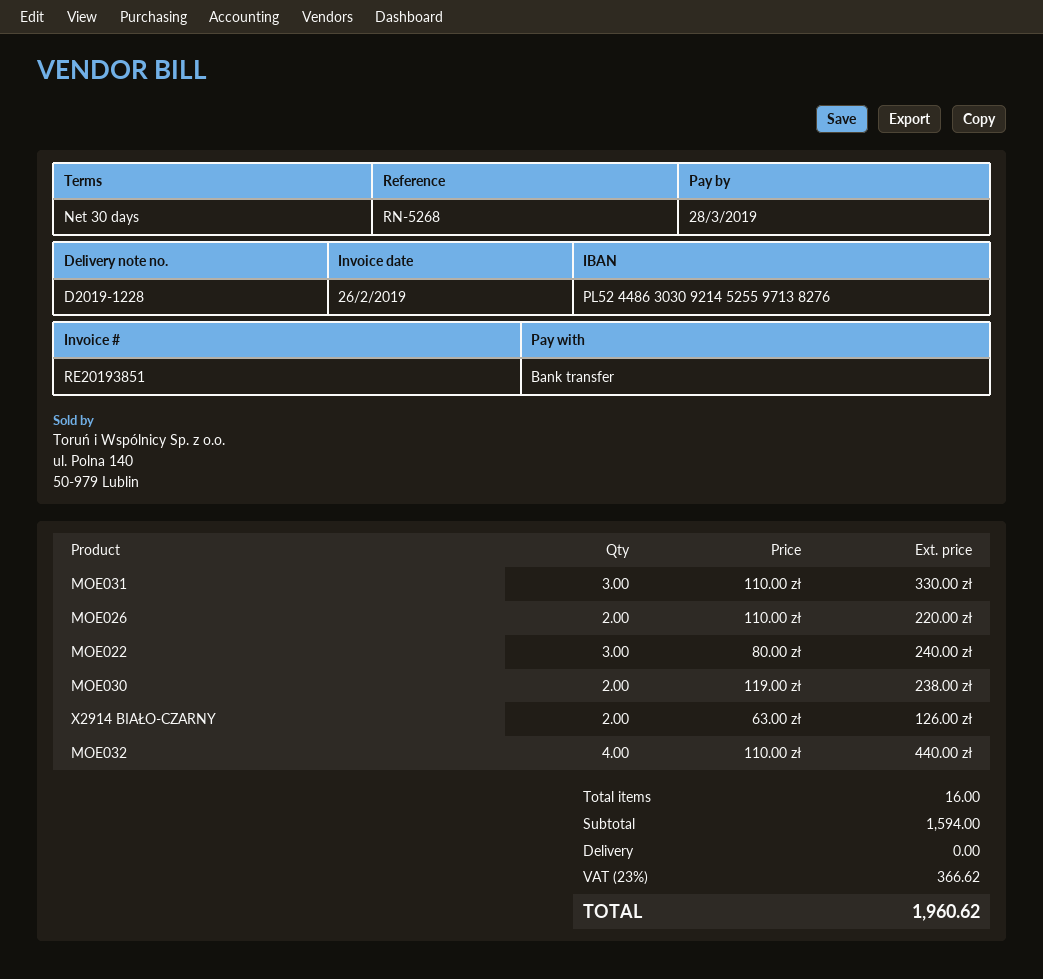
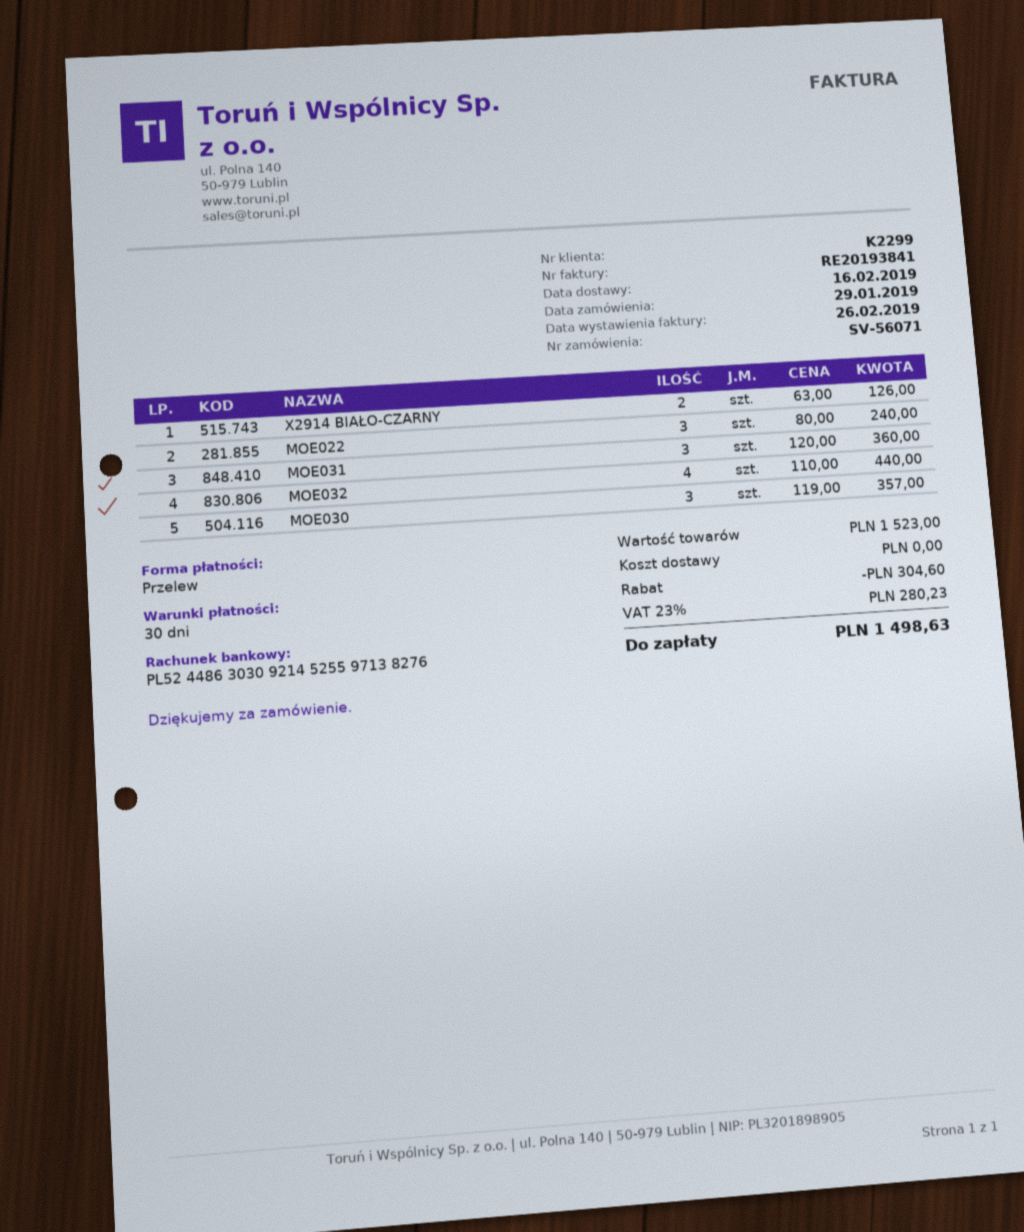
invoice number: RE20193851 -> RE20193841
MOE031: 3 x 110.00 = 330.00 -> 3 x 120.00 = 360.00
MOE026: 2 x 110.00 = 220.00 -> none
MOE030: 2 x 119.00 = 238.00 -> 3 x 119.00 = 357.00
subtotal: 1594.00 -> 1523.00
discount: none -> 304.60
tax: 23% = 366.62 -> 23% = 280.23
total: 1960.62 -> 1498.63

